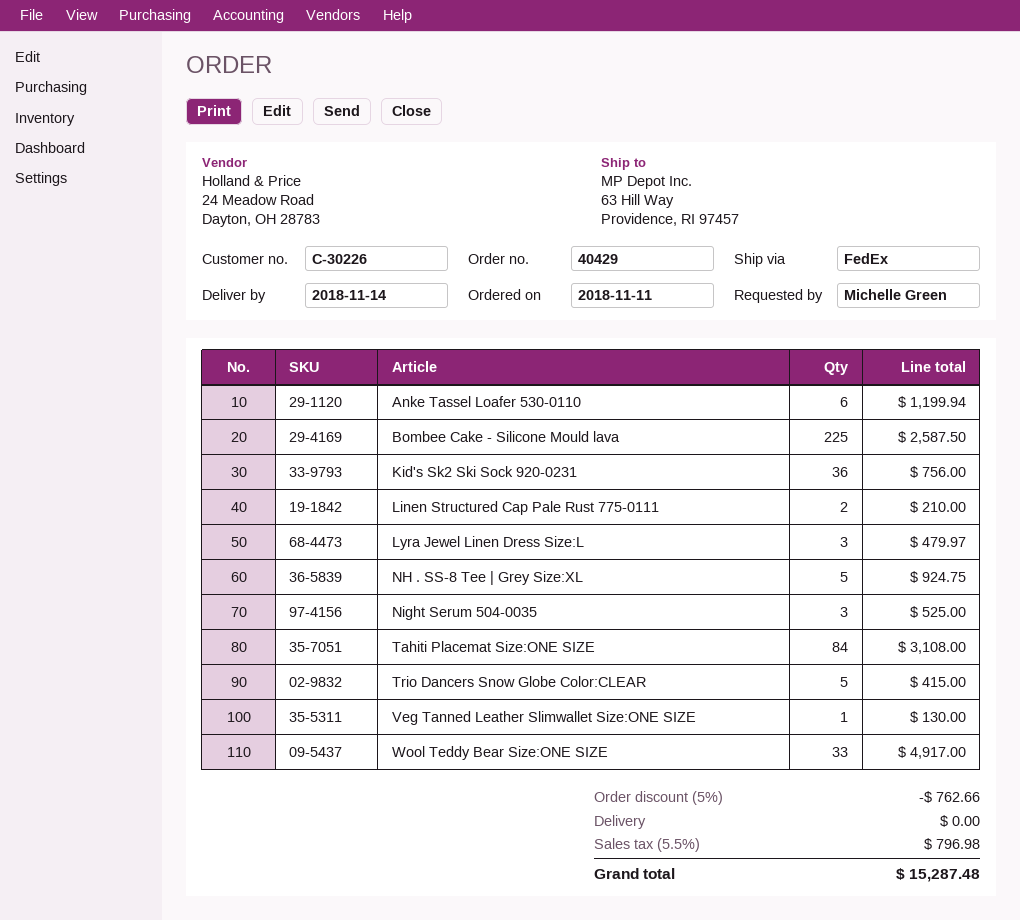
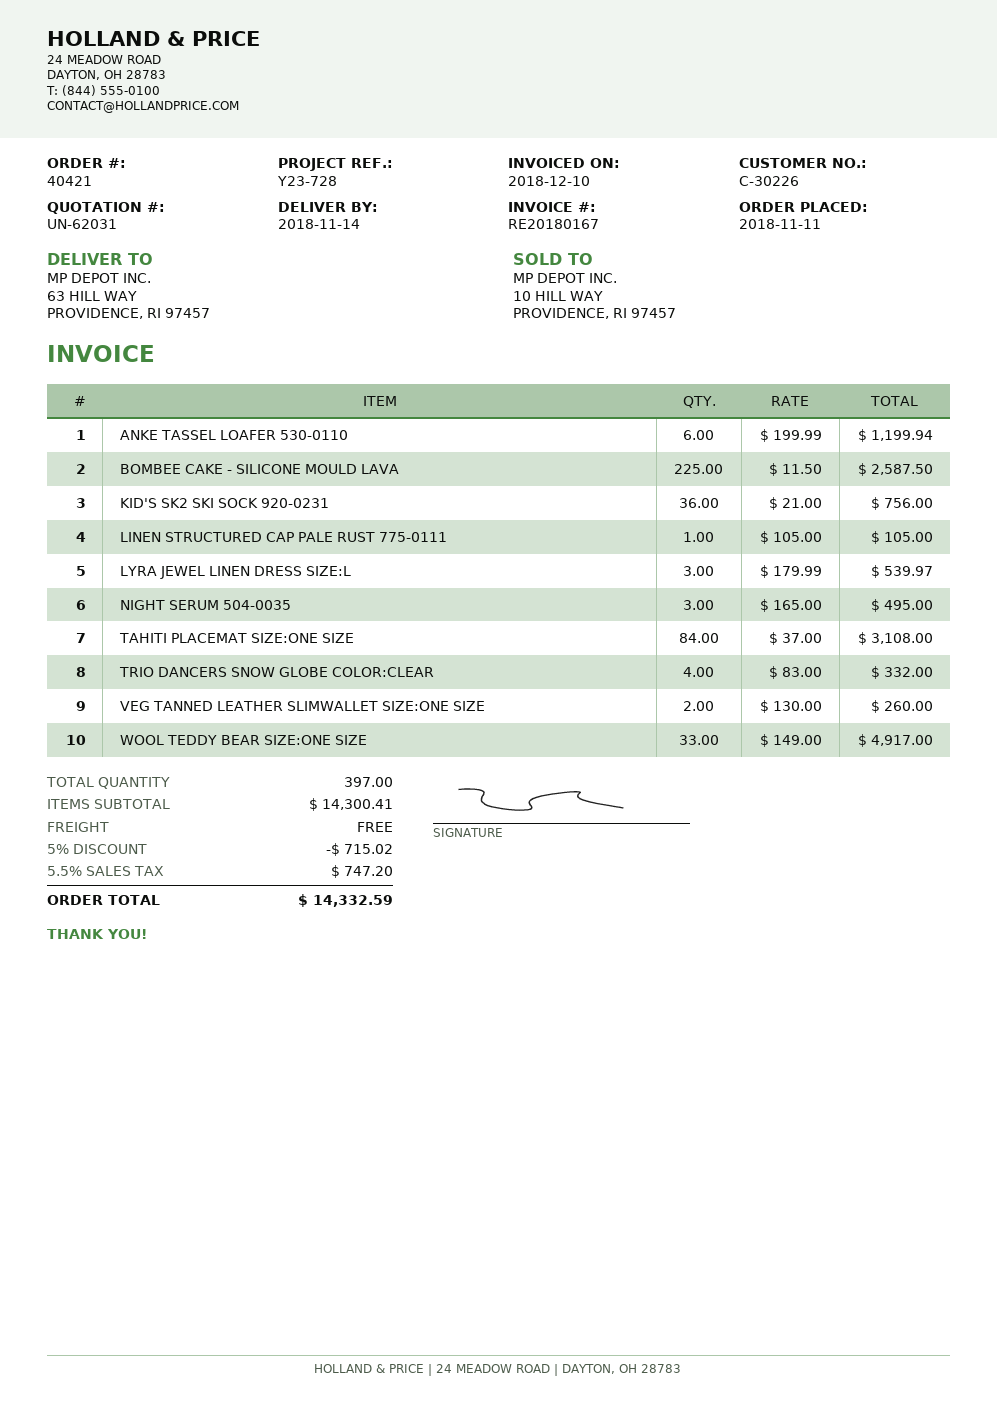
order number: 40429 -> 40421
Linen Structured Cap Pale Rust 775-0111: 2 for 210.00 -> 1 for 105.00
Lyra Jewel Linen Dress Size:L: 3 for 479.97 -> 3 for 539.97
NH . SS-8 Tee | Grey Size:XL: 5 for 924.75 -> none
Night Serum 504-0035: 3 for 525.00 -> 3 for 495.00
Trio Dancers Snow Globe Color:CLEAR: 5 for 415.00 -> 4 for 332.00
Veg Tanned Leather Slimwallet Size:ONE SIZE: 1 for 130.00 -> 2 for 260.00
discount: 5% = 762.66 -> 5% = 715.02
tax: 5.5% = 796.98 -> 5.5% = 747.20
total: 15287.48 -> 14332.59

